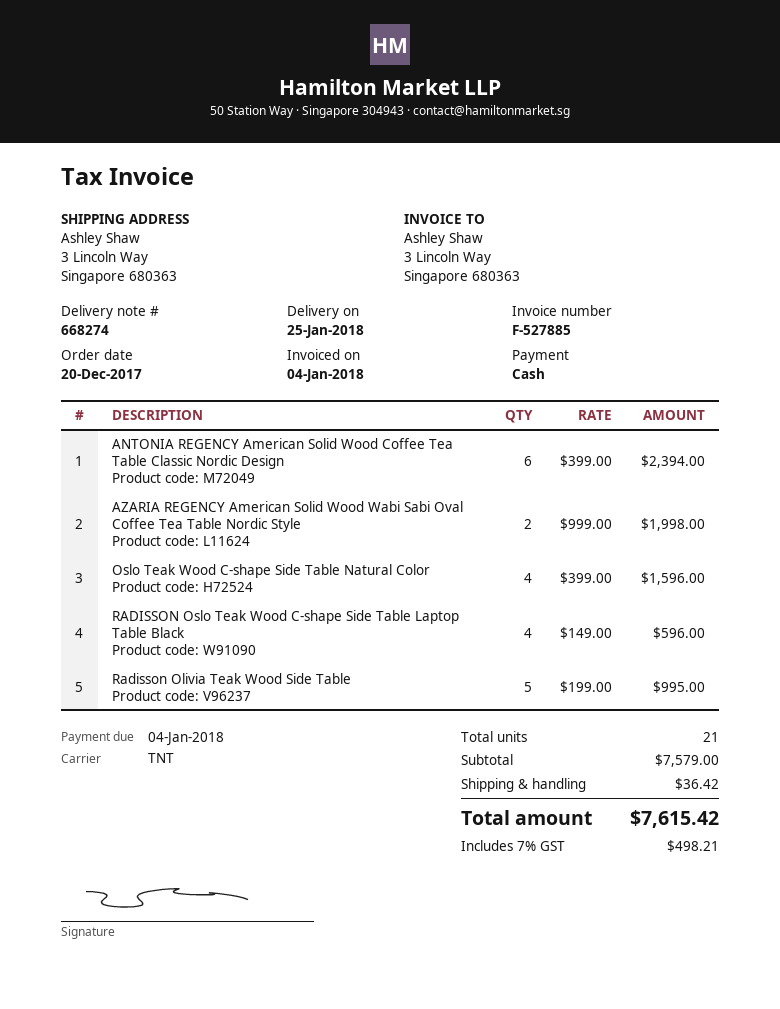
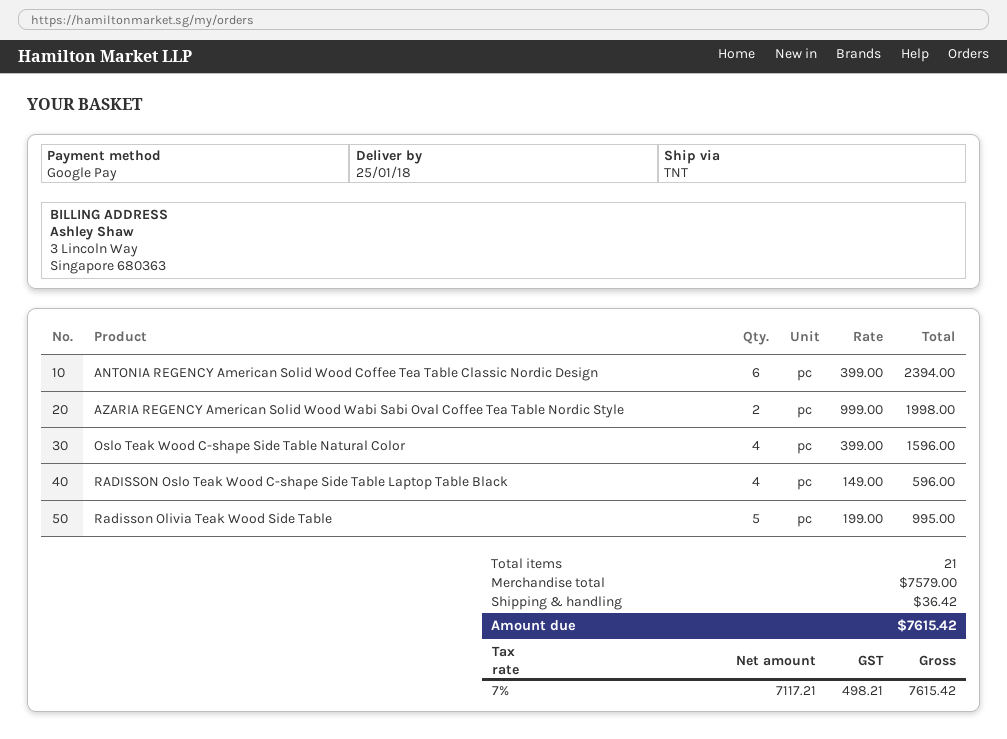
payment method: cash -> Google Pay

